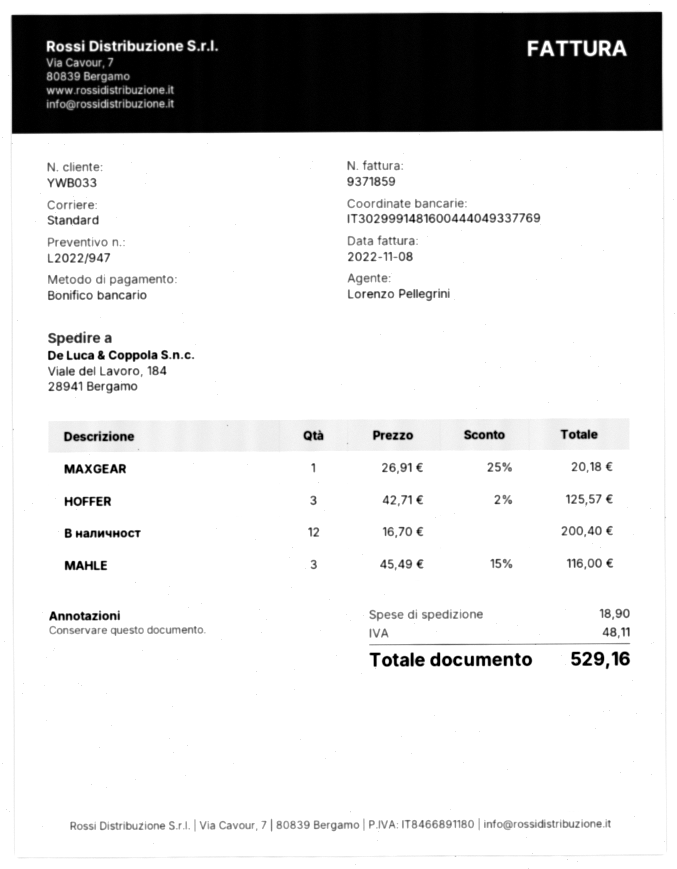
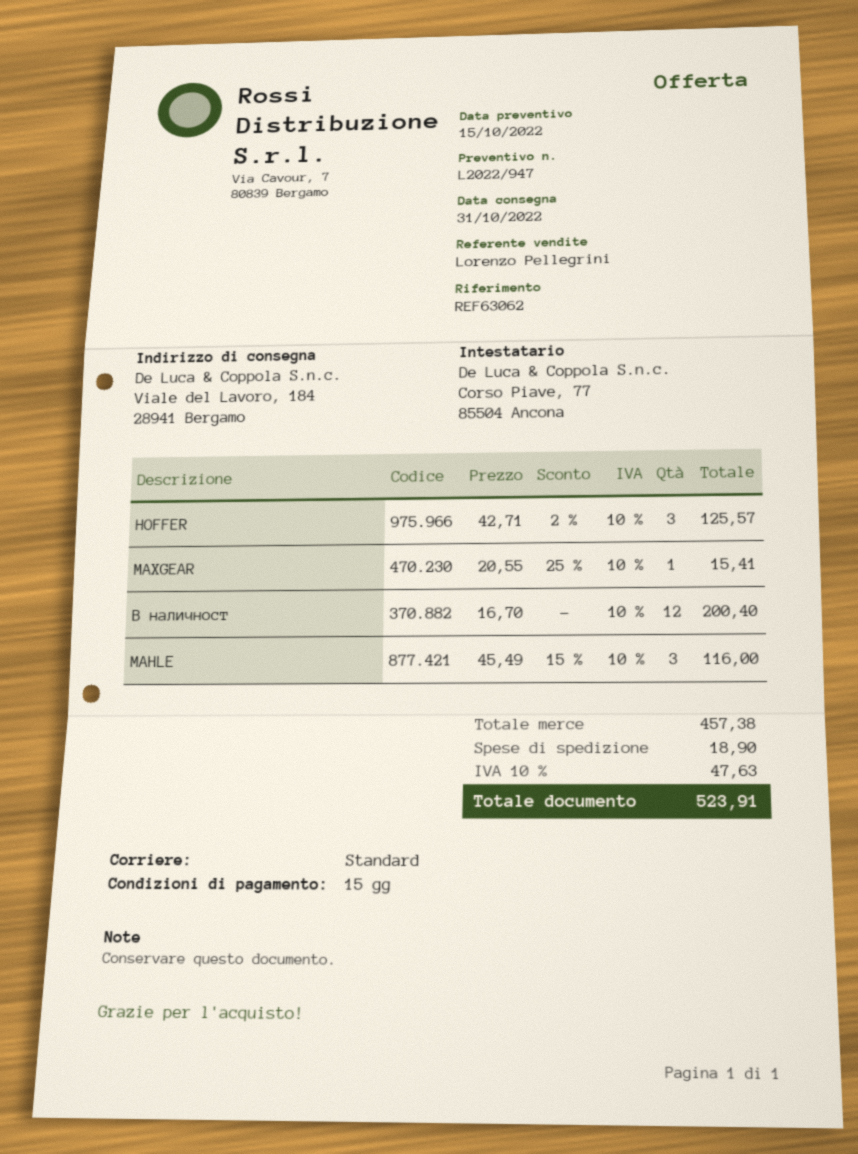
MAXGEAR: 1 x 26.91 - 25% = 20.18 -> 1 x 20.55 - 25% = 15.41
tax: 48.11 -> 47.63
total: 529.16 -> 523.91

